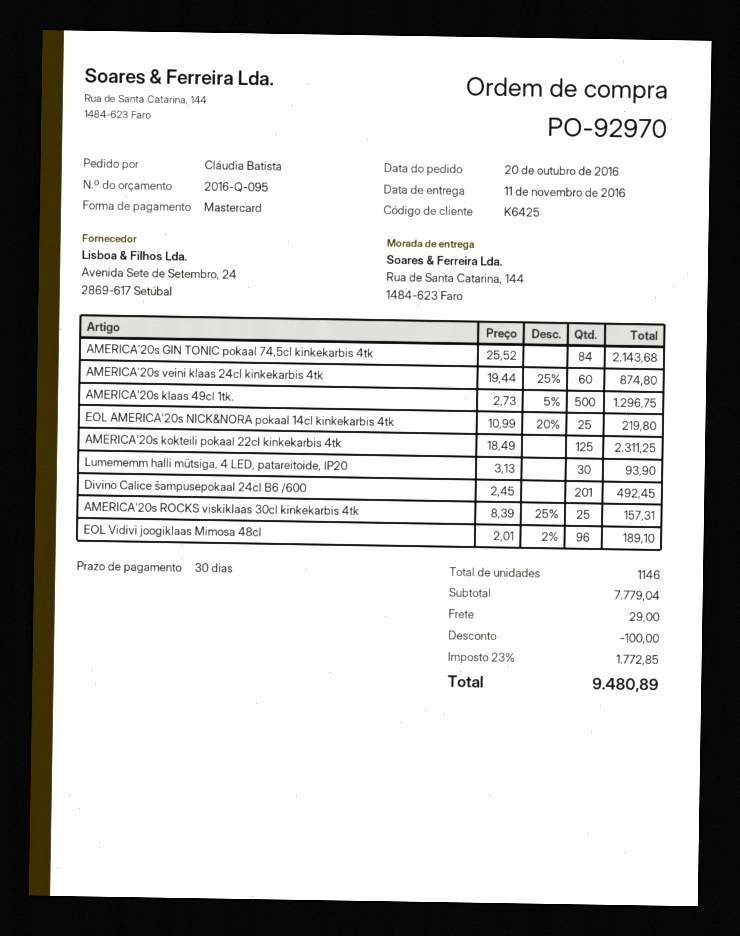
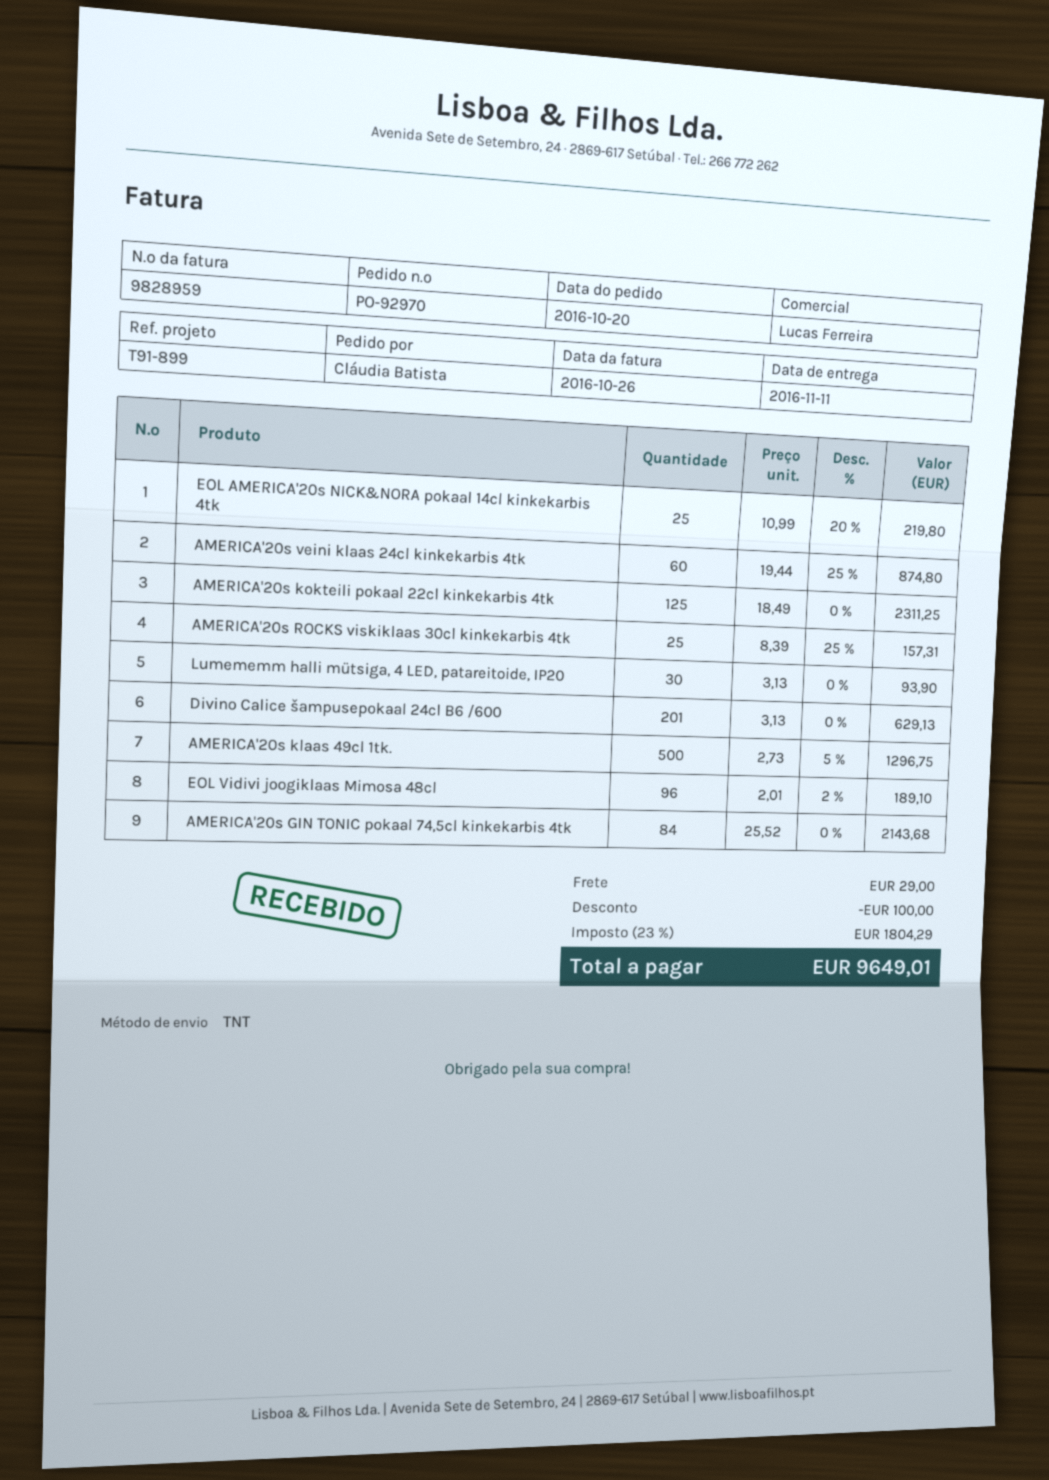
Divino Calice šampusepokaal 24cl B6 /600: 201 x 2.45 = 492.45 -> 201 x 3.13 = 629.13
tax: 23% = 1772.85 -> 23% = 1804.29
total: 9480.89 -> 9649.01

